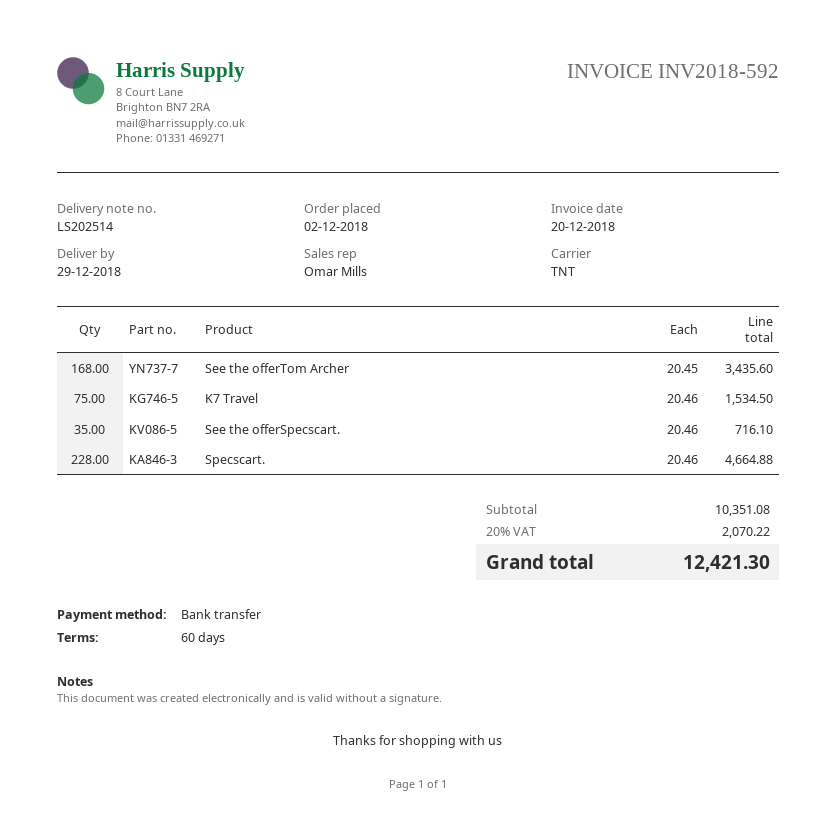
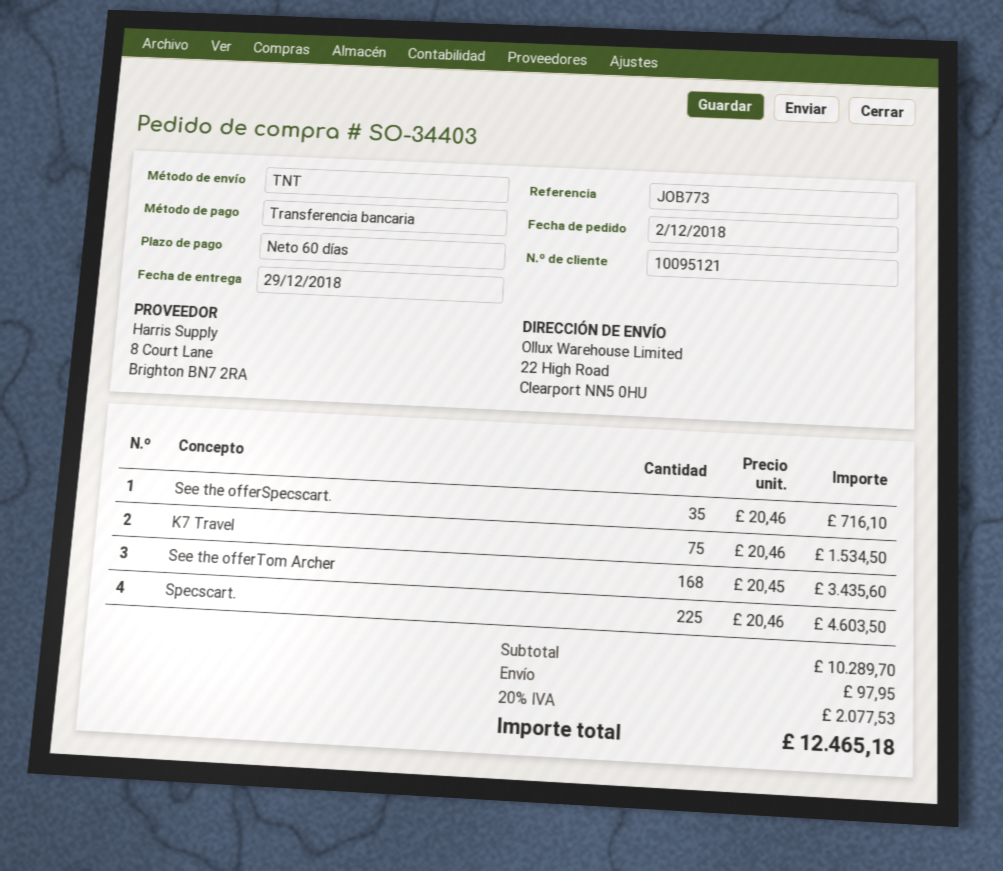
Specscart.: 228 x 20.46 = 4664.88 -> 225 x 20.46 = 4603.50
subtotal: 10351.08 -> 10289.70
shipping: none -> 97.95
tax: 20% = 2070.22 -> 20% = 2077.53
total: 12421.30 -> 12465.18

